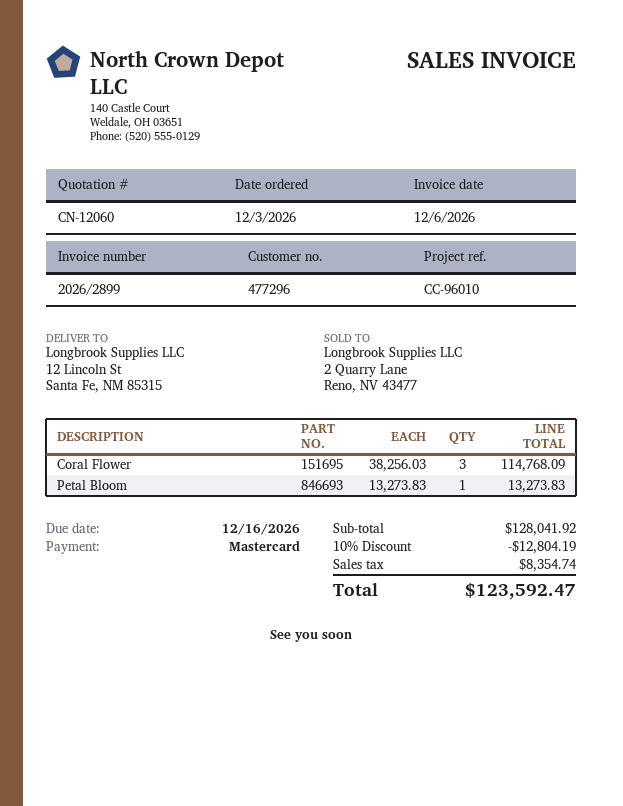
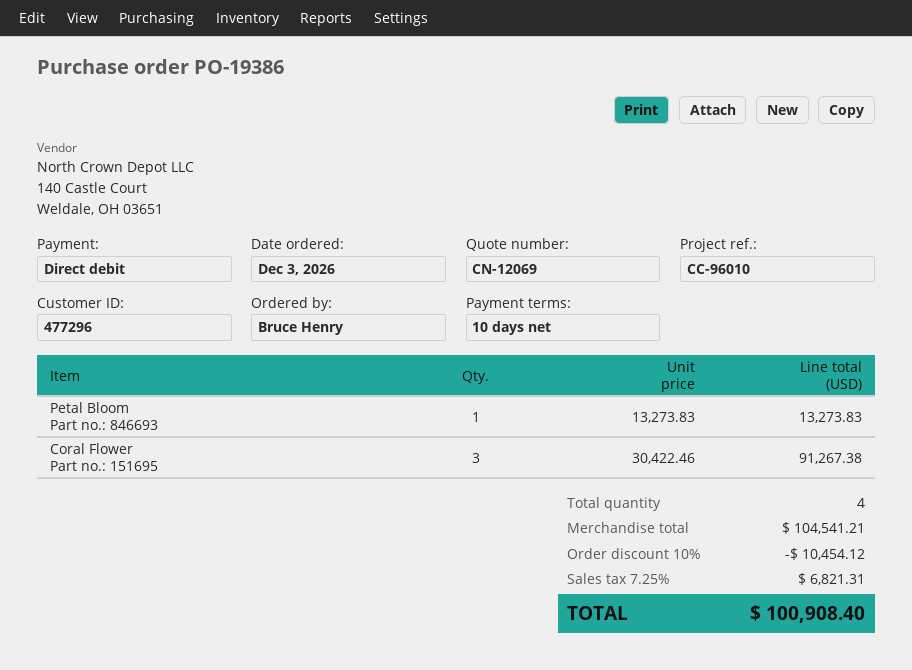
quote number: CN-12060 -> CN-12069
payment method: Mastercard -> direct debit
Coral Flower: 3 x 38256.03 = 114768.09 -> 3 x 30422.46 = 91267.38
subtotal: 128041.92 -> 104541.21
discount: 10% = 12804.19 -> 10% = 10454.12
tax: 8354.74 -> 6821.31
total: 123592.47 -> 100908.40

